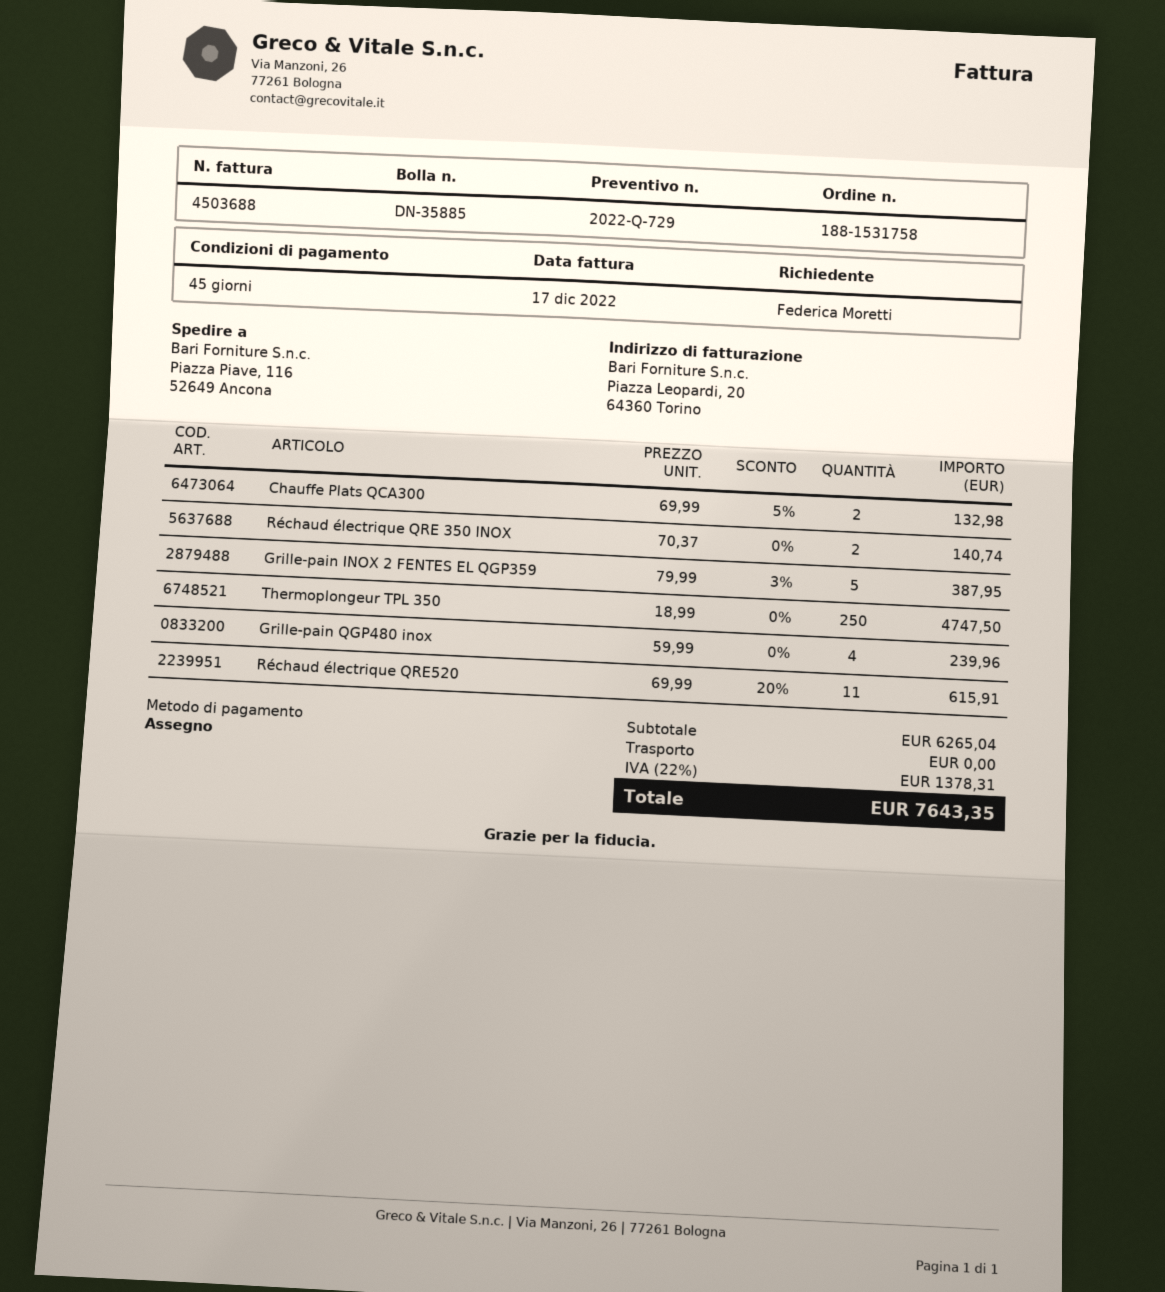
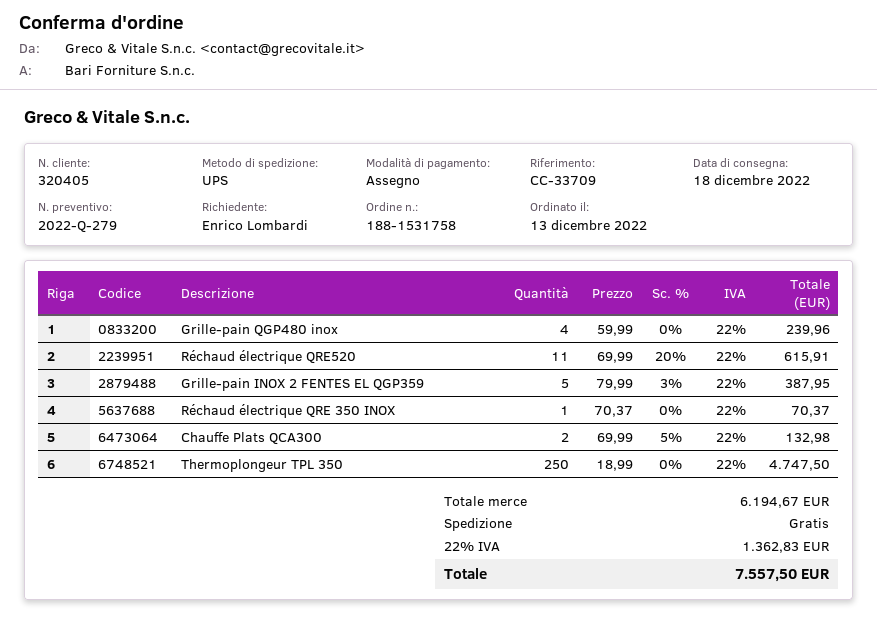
quote number: 2022-Q-729 -> 2022-Q-279
ordered by: Federica Moretti -> Enrico Lombardi
Réchaud électrique QRE 350 INOX: 2 x 70.37 = 140.74 -> 1 x 70.37 = 70.37
subtotal: 6265.04 -> 6194.67
tax: 22% = 1378.31 -> 22% = 1362.83
total: 7643.35 -> 7557.50

